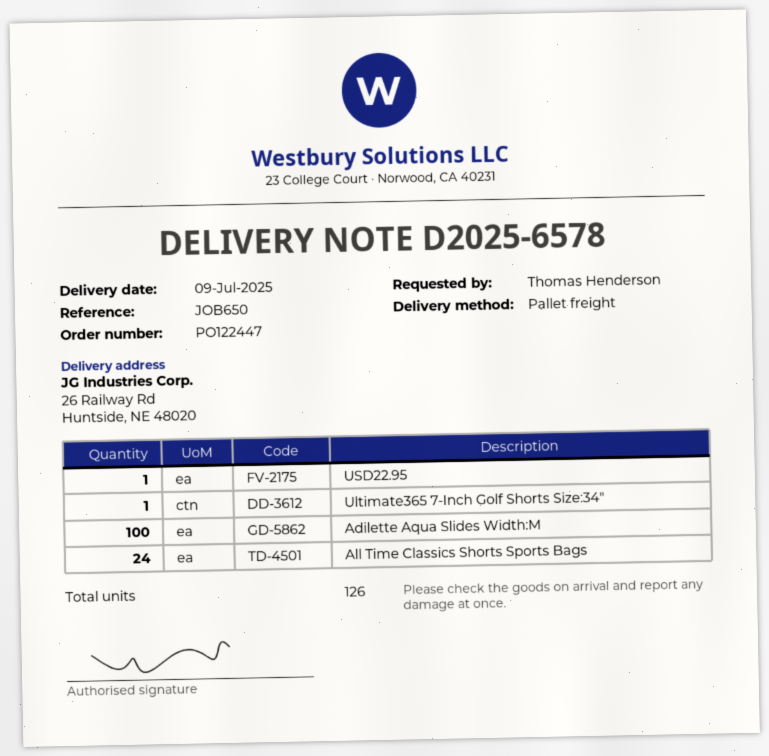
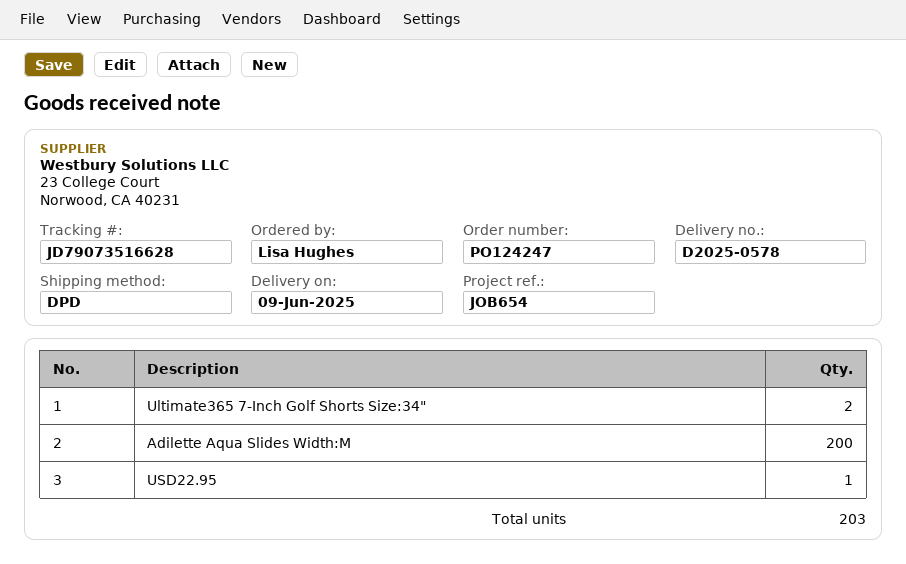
order number: PO122447 -> PO124247
delivery note number: D2025-6578 -> D2025-0578
delivery date: 2025-07-09 -> 2025-06-09
reference: JOB650 -> JOB654
ordered by: Thomas Henderson -> Lisa Hughes
shipping method: pallet freight -> DPD
Ultimate365 7-Inch Golf Shorts Size:34": 1 -> 2
Adilette Aqua Slides Width:M: 100 -> 200
All Time Classics Shorts Sports Bags: 24 -> none
total quantity: 126 -> 203

